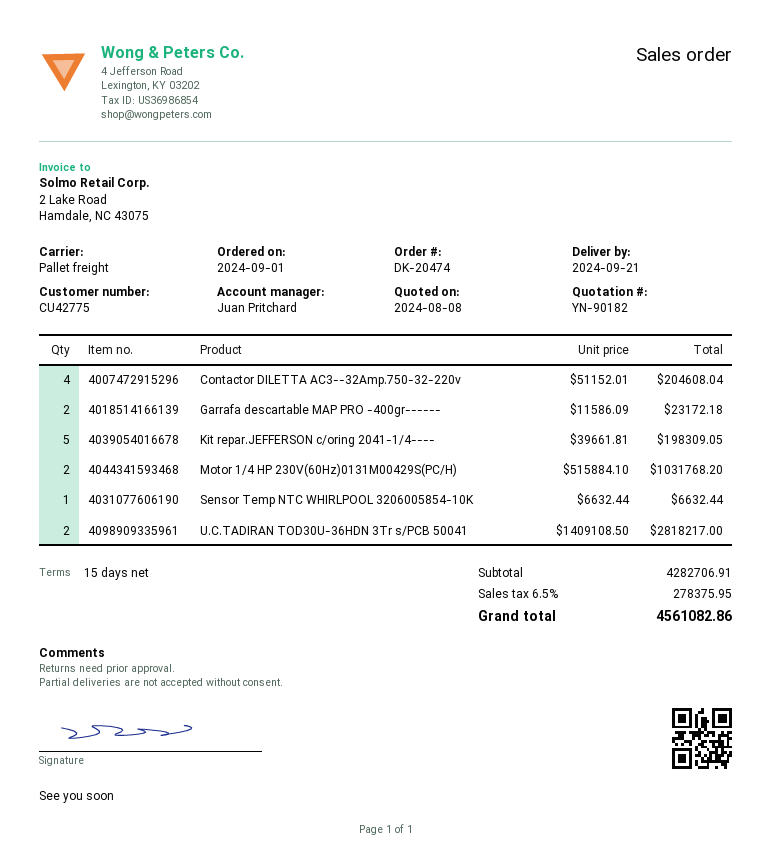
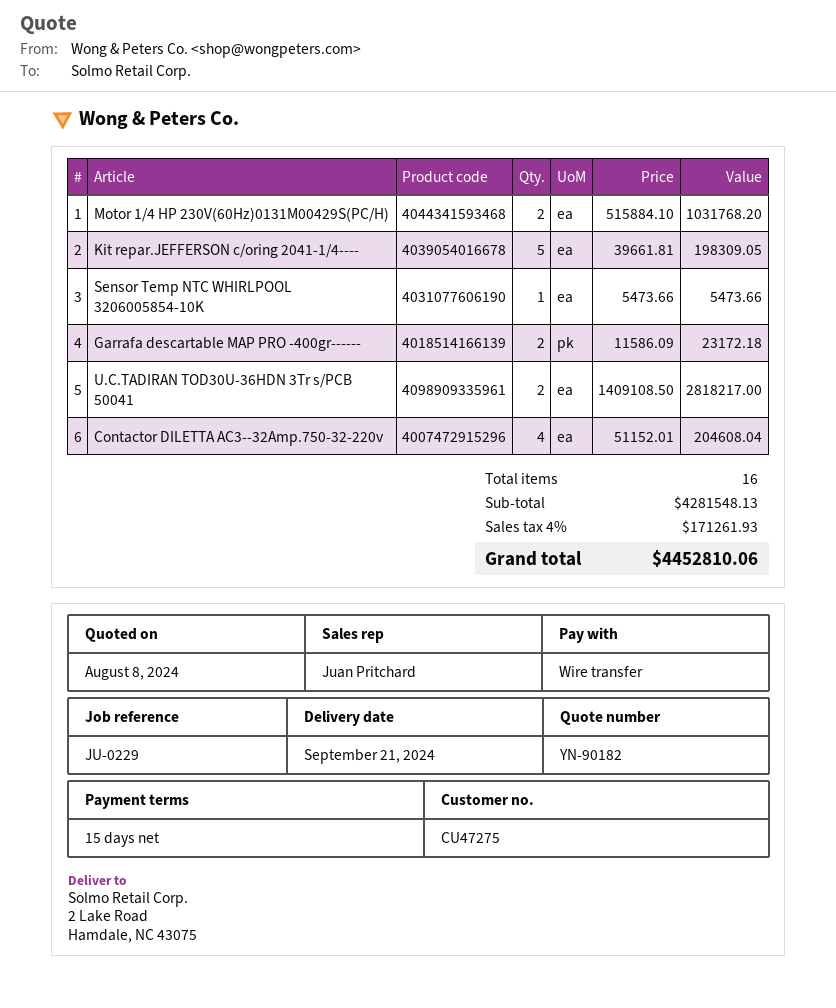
customer number: CU42775 -> CU47275
Sensor Temp NTC WHIRLPOOL 3206005854-10K: 1 x 6632.44 = 6632.44 -> 1 x 5473.66 = 5473.66
subtotal: 4282706.91 -> 4281548.13
tax: 6.5% = 278375.95 -> 4% = 171261.93
total: 4561082.86 -> 4452810.06

